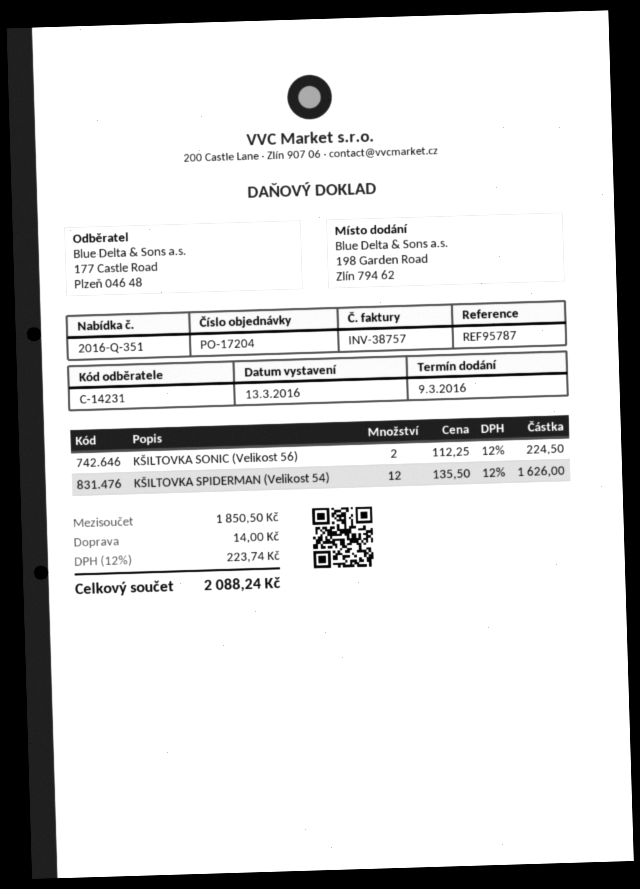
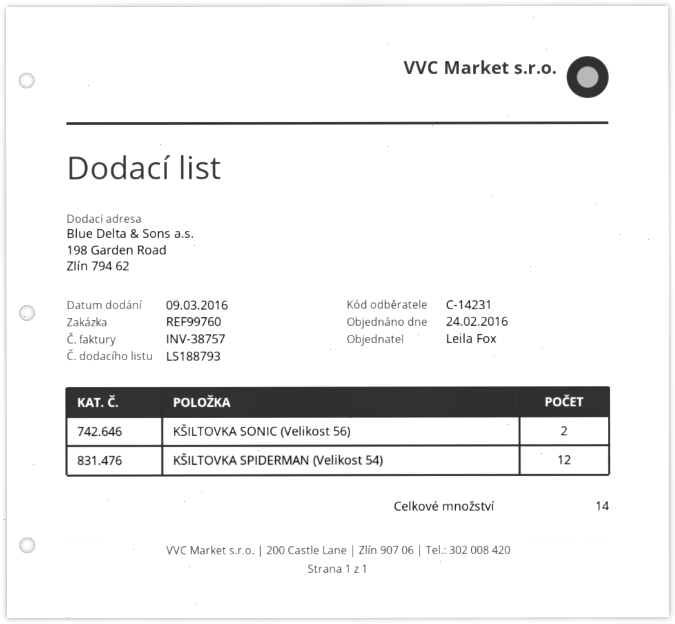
reference: REF95787 -> REF99760

